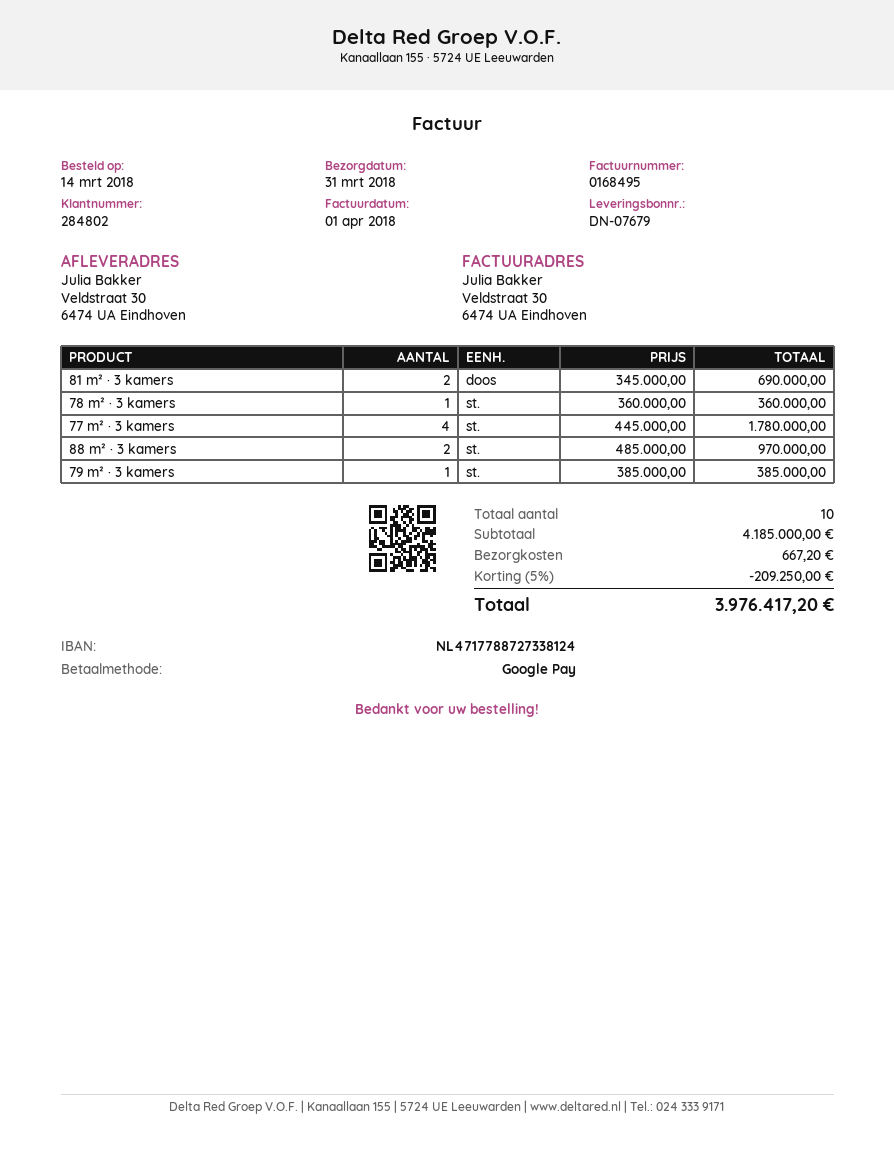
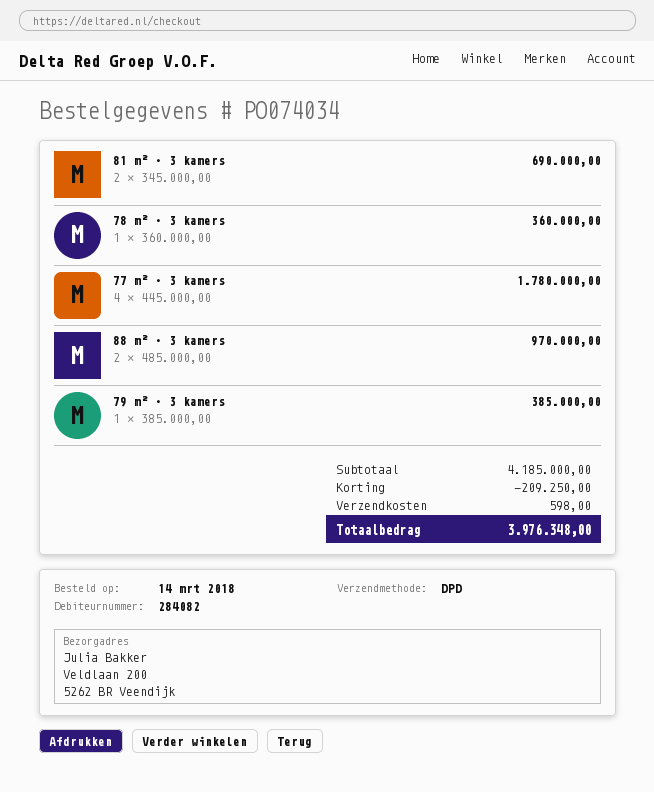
customer number: 284802 -> 284082
ship to: Veldstraat 30, 6474 UA Eindhoven -> Veldlaan 200, 5262 BR Veendijk
shipping: 667.20 -> 598.00
total: 3976417.20 -> 3976348.00

